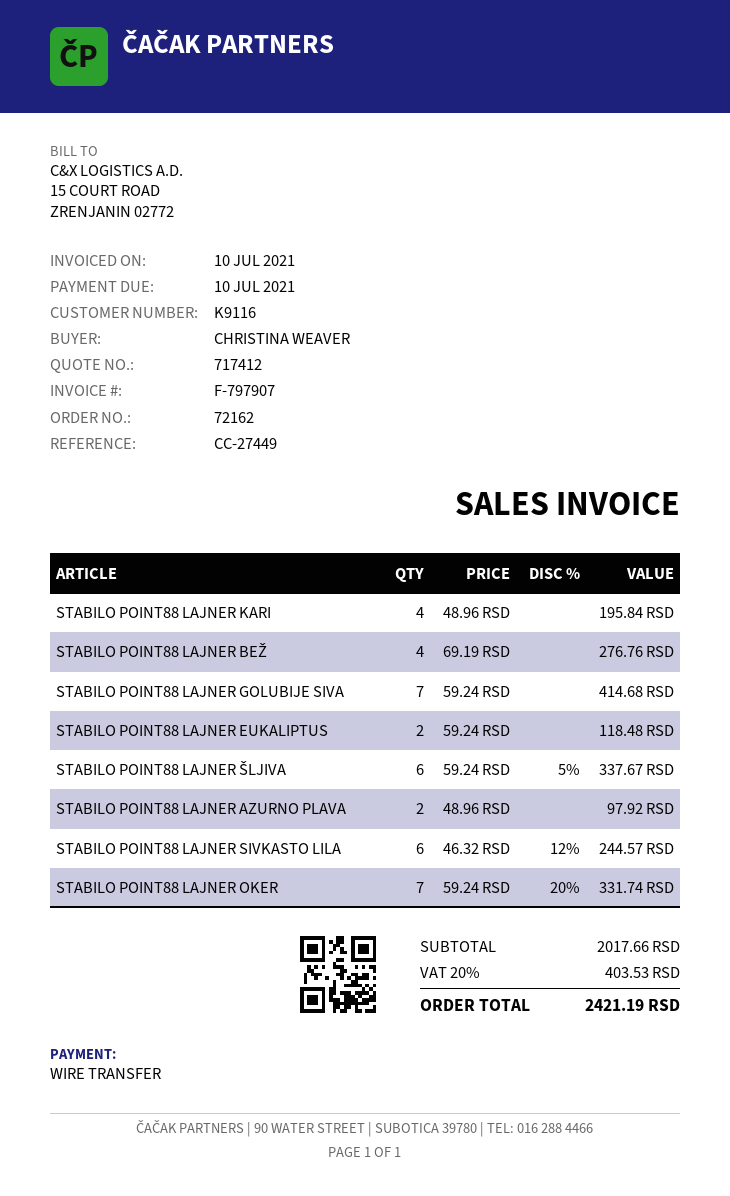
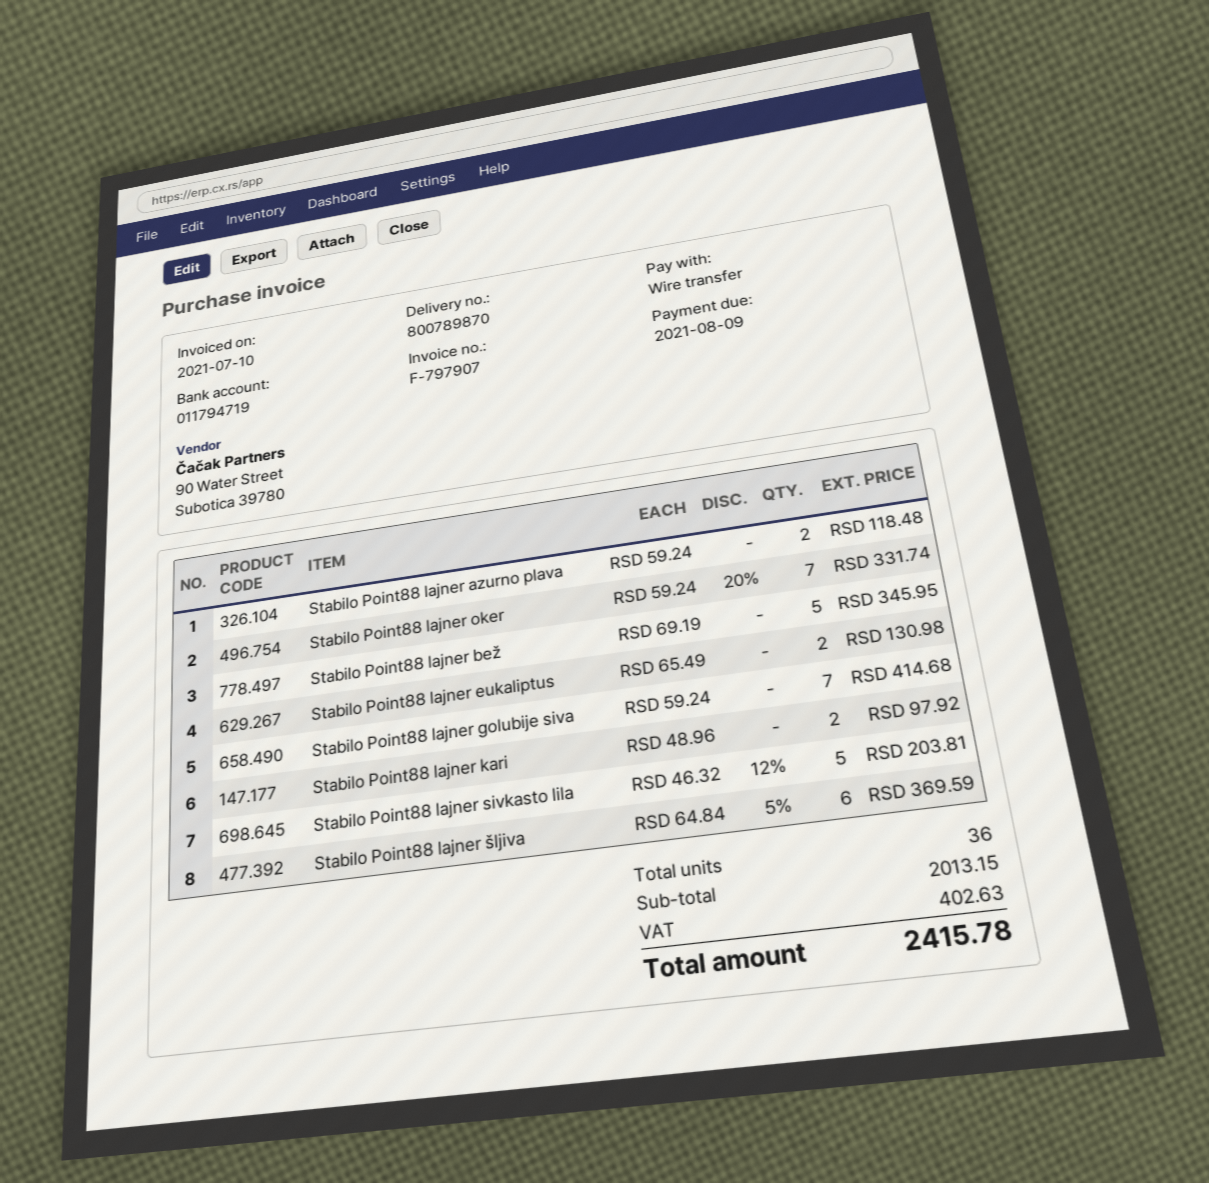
due date: 2021-07-10 -> 2021-08-09
STABILO POINT88 LAJNER KARI: 4 x 48.96 = 195.84 -> 2 x 48.96 = 97.92
STABILO POINT88 LAJNER BEŽ: 4 x 69.19 = 276.76 -> 5 x 69.19 = 345.95
STABILO POINT88 LAJNER EUKALIPTUS: 2 x 59.24 = 118.48 -> 2 x 65.49 = 130.98
STABILO POINT88 LAJNER ŠLJIVA: 6 x 59.24 - 5% = 337.67 -> 6 x 64.84 - 5% = 369.59
STABILO POINT88 LAJNER AZURNO PLAVA: 2 x 48.96 = 97.92 -> 2 x 59.24 = 118.48
STABILO POINT88 LAJNER SIVKASTO LILA: 6 x 46.32 - 12% = 244.57 -> 5 x 46.32 - 12% = 203.81
subtotal: 2017.66 -> 2013.15
tax: 403.53 -> 402.63
total: 2421.19 -> 2415.78

